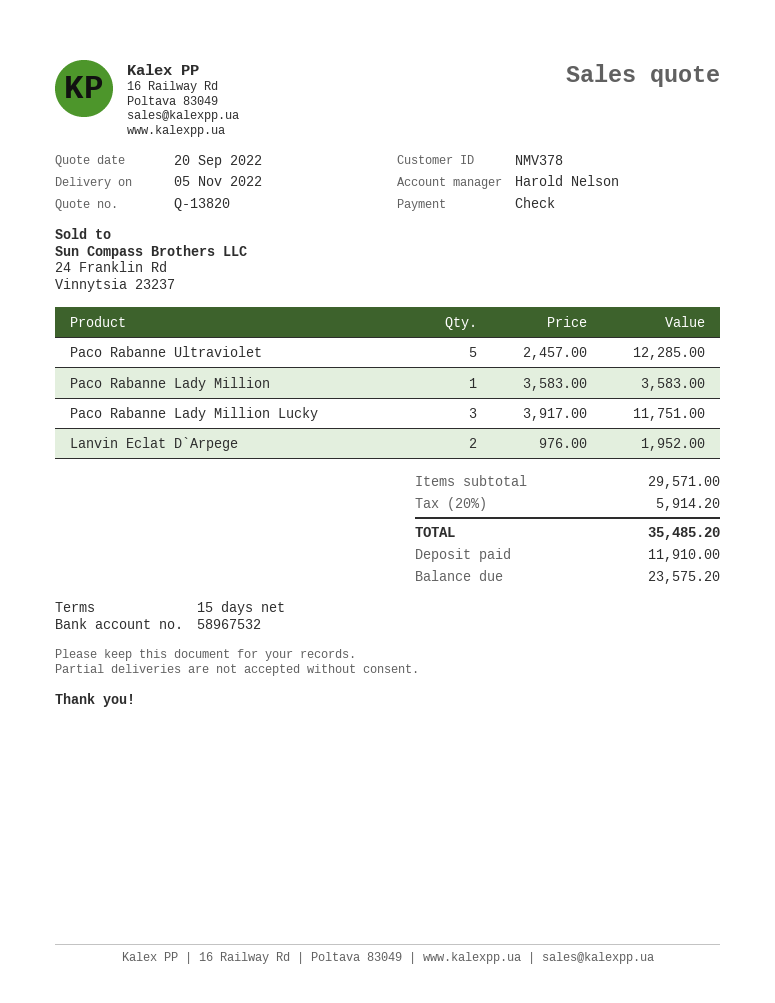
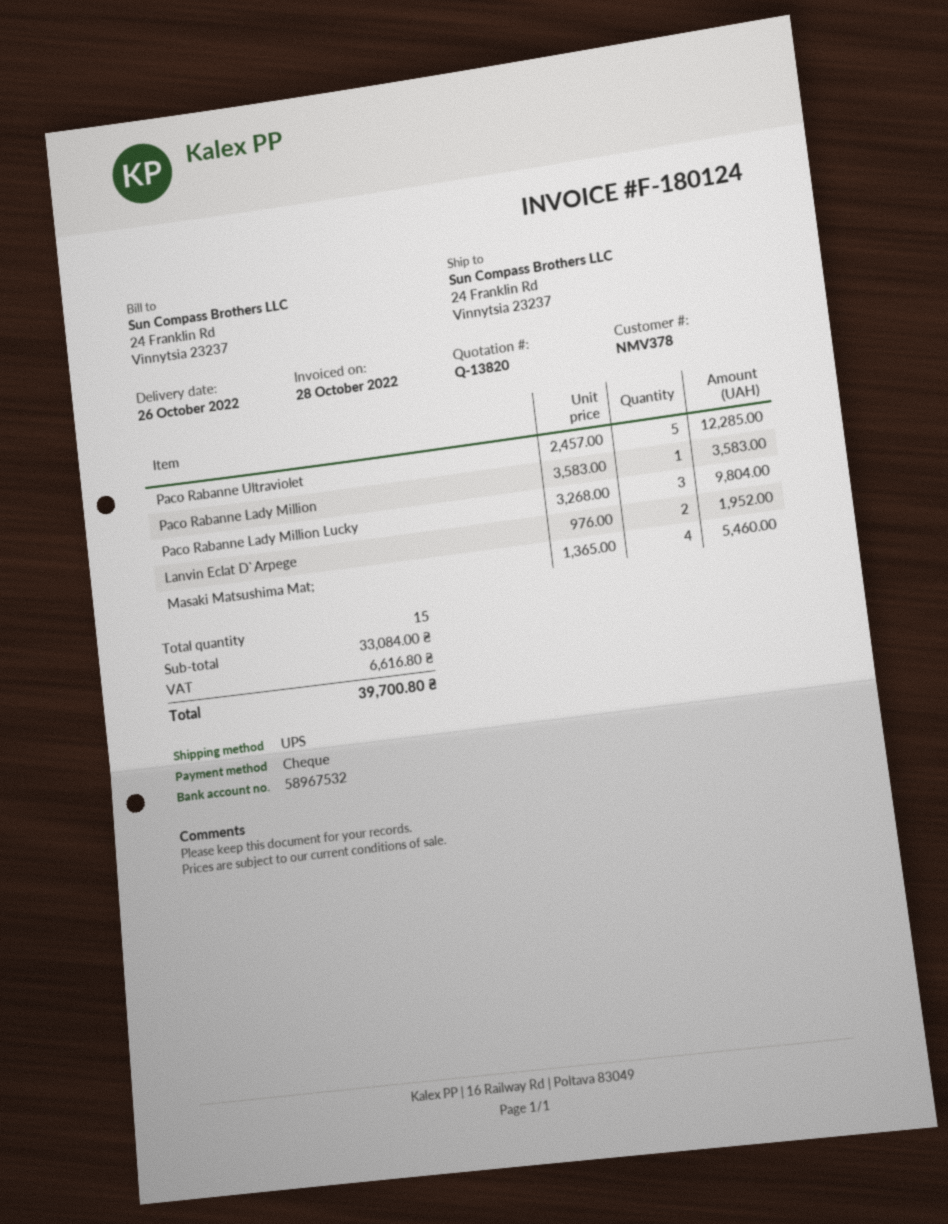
delivery date: 2022-11-05 -> 2022-10-26
Paco Rabanne Lady Million Lucky: 3 x 3917.00 = 11751.00 -> 3 x 3268.00 = 9804.00
Masaki Matsushima Mat;: none -> 4 x 1365.00 = 5460.00
subtotal: 29571.00 -> 33084.00
tax: 5914.20 -> 6616.80
total: 35485.20 -> 39700.80

